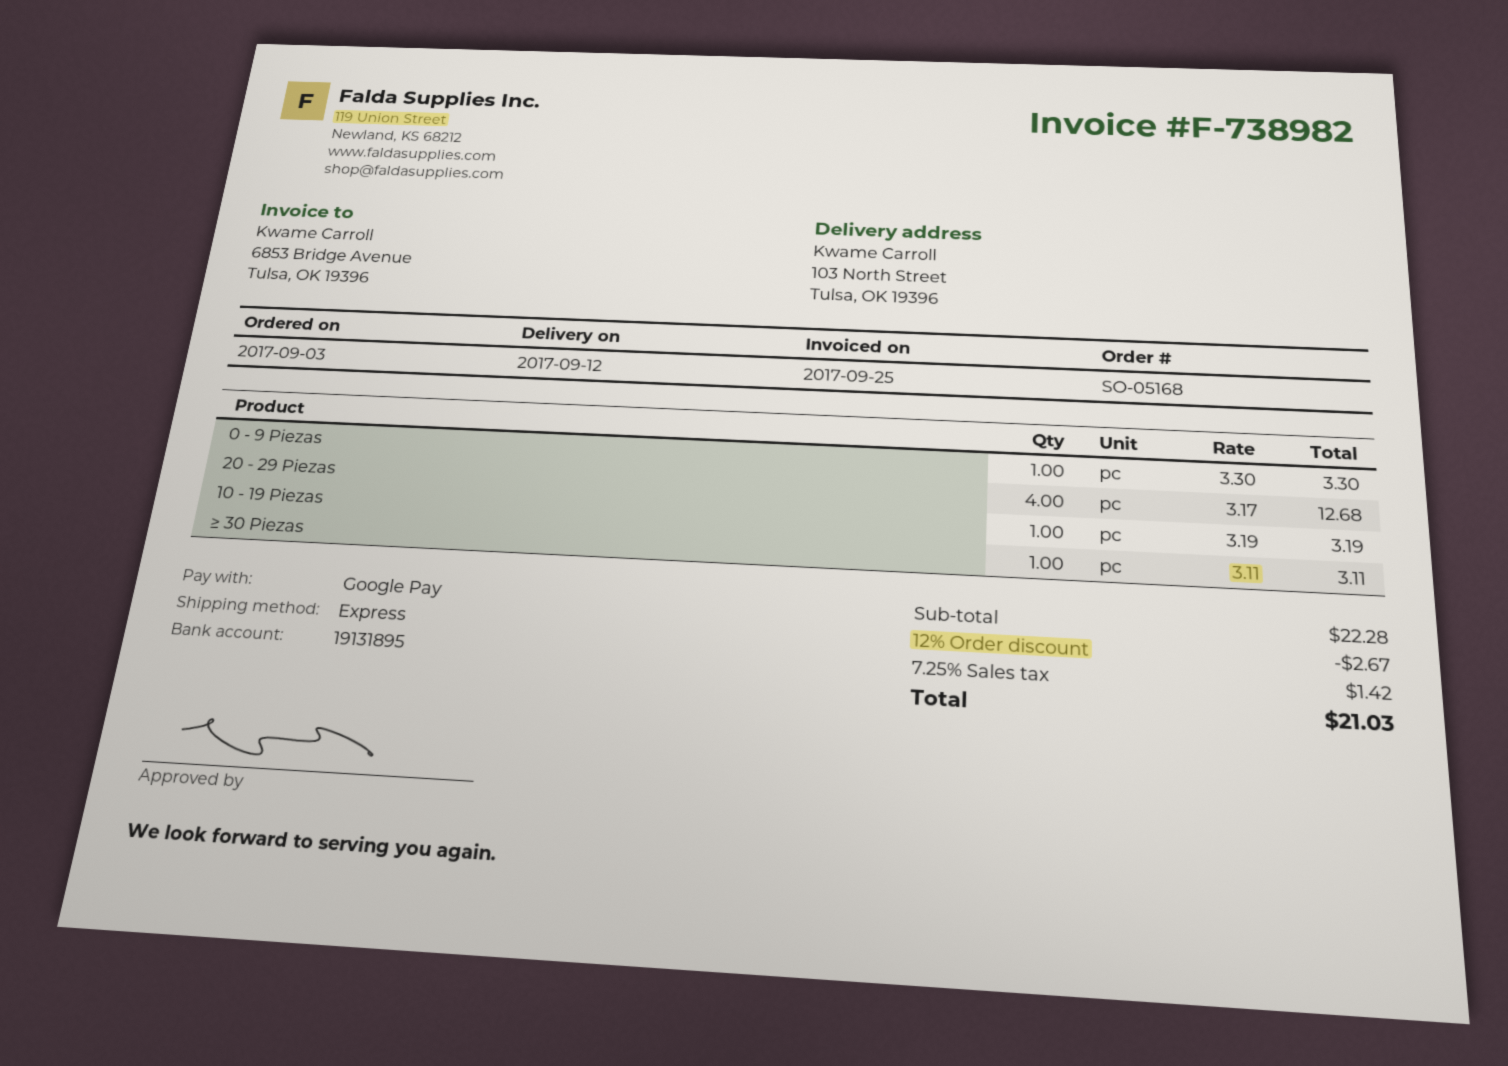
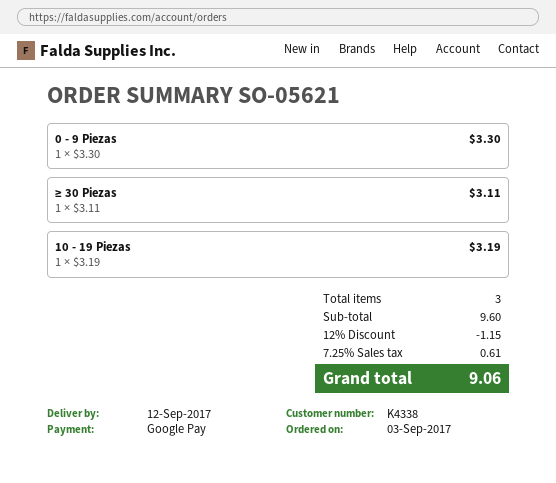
order number: SO-05168 -> SO-05621
20 - 29 Piezas: 4 x 3.17 = 12.68 -> none
subtotal: 22.28 -> 9.60
discount: 12% = 2.67 -> 12% = 1.15
tax: 7.25% = 1.42 -> 7.25% = 0.61
total: 21.03 -> 9.06

